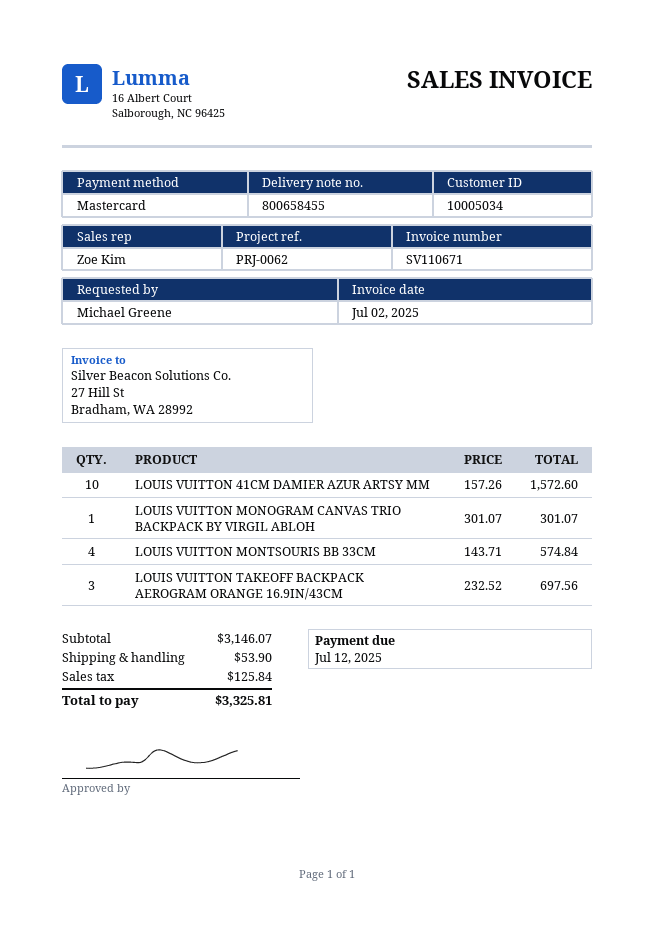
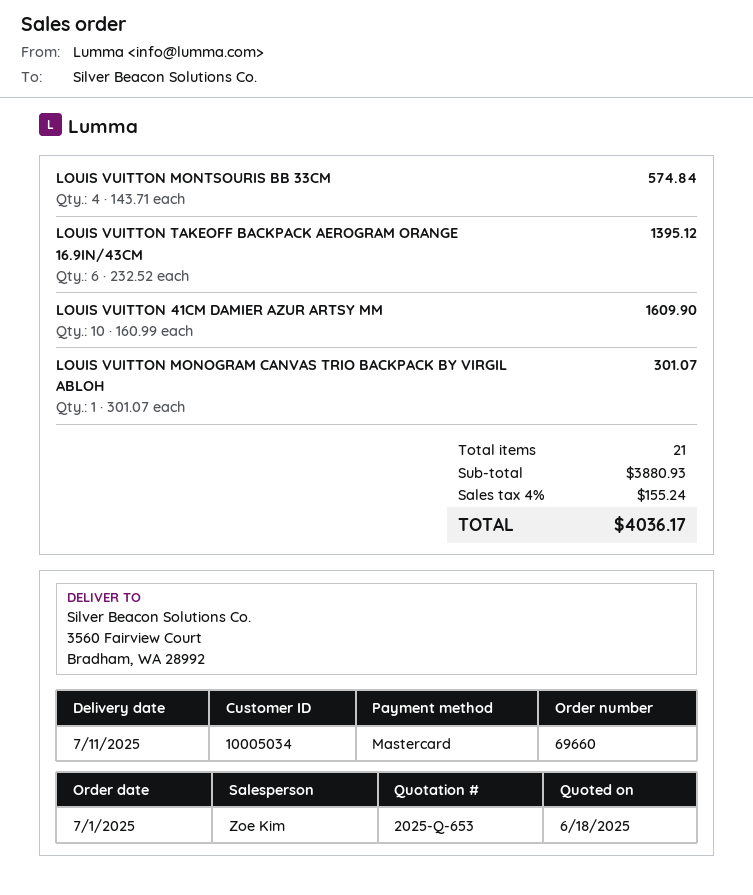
LOUIS VUITTON 41CM DAMIER AZUR ARTSY MM: 10 x 157.26 = 1572.60 -> 10 x 160.99 = 1609.90
LOUIS VUITTON TAKEOFF BACKPACK AEROGRAM ORANGE 16.9IN/43CM: 3 x 232.52 = 697.56 -> 6 x 232.52 = 1395.12
subtotal: 3146.07 -> 3880.93
shipping: 53.90 -> none
tax: 125.84 -> 155.24
total: 3325.81 -> 4036.17

